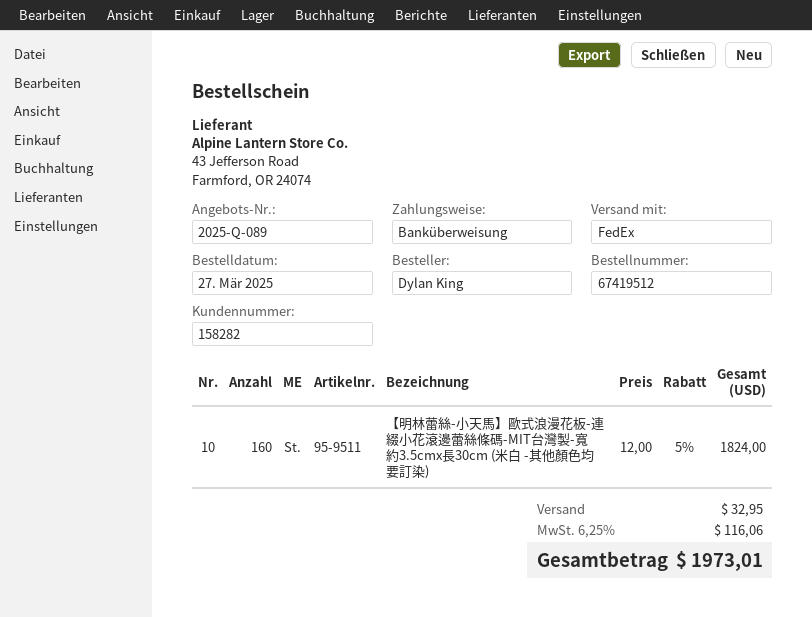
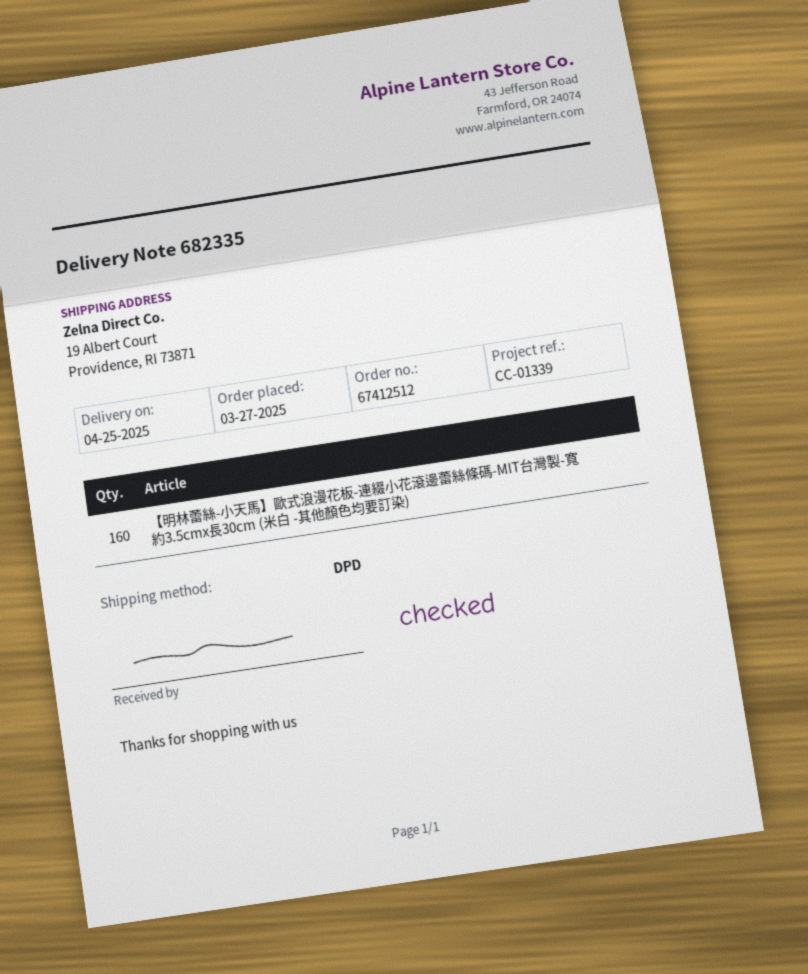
order number: 67419512 -> 67412512
shipping method: FedEx -> DPD

